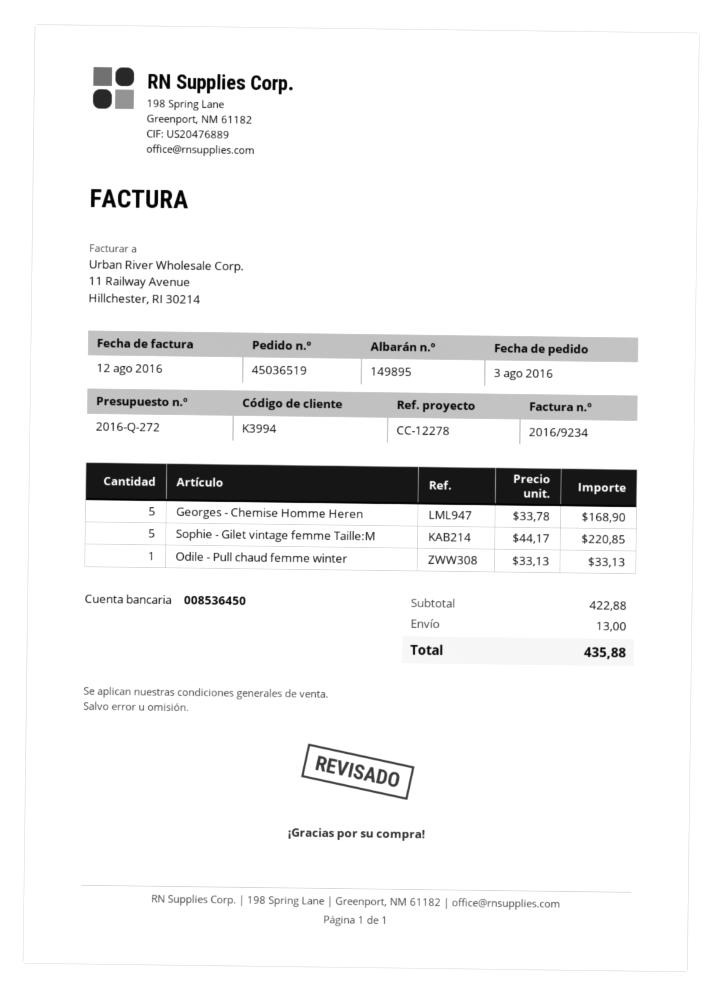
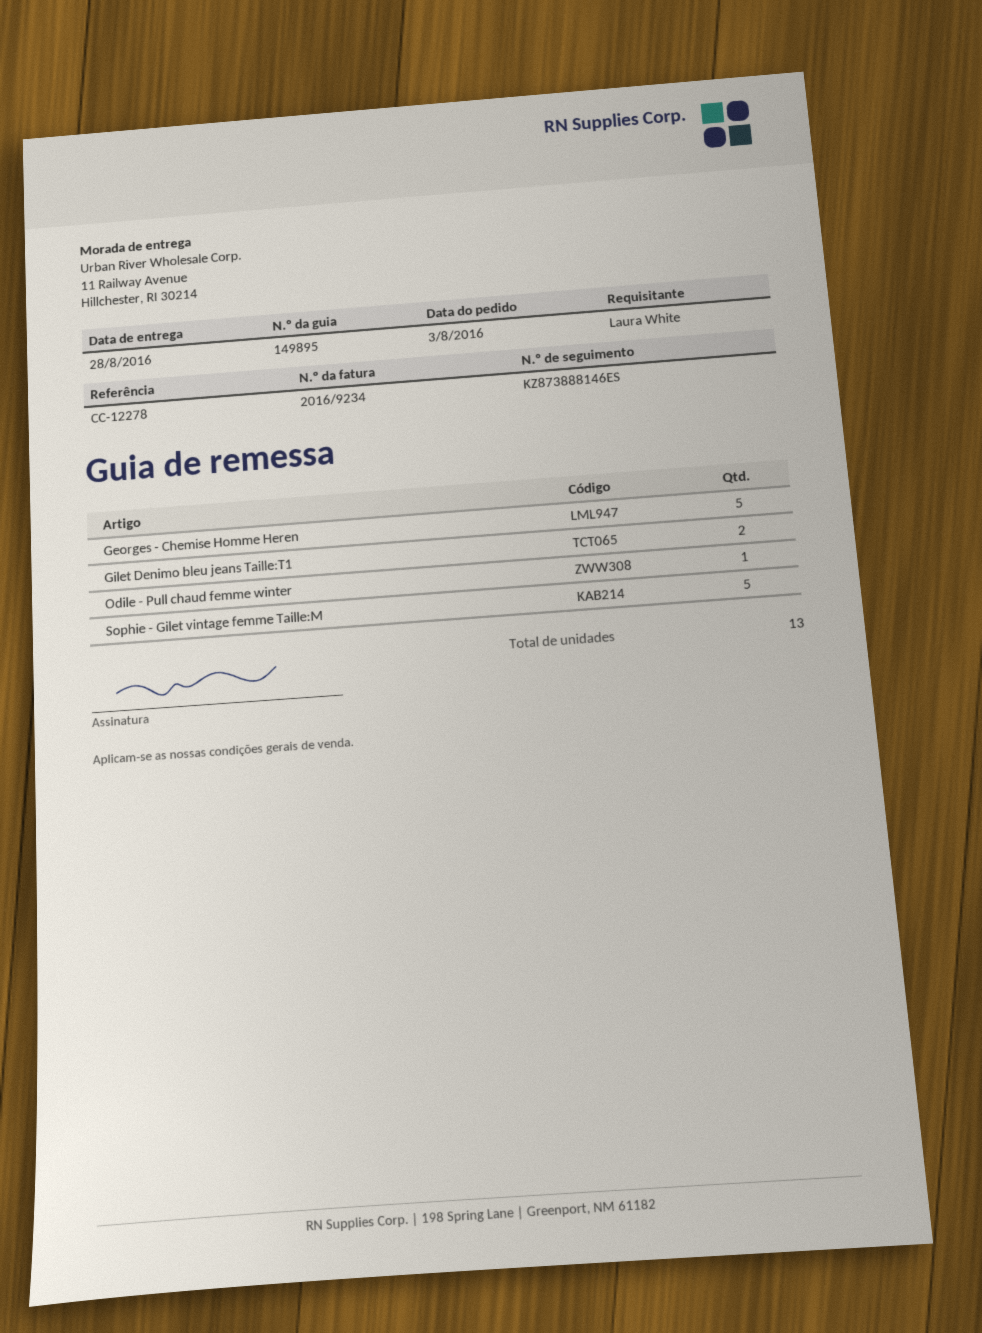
Gilet Denimo bleu jeans Taille:T1: none -> 2

